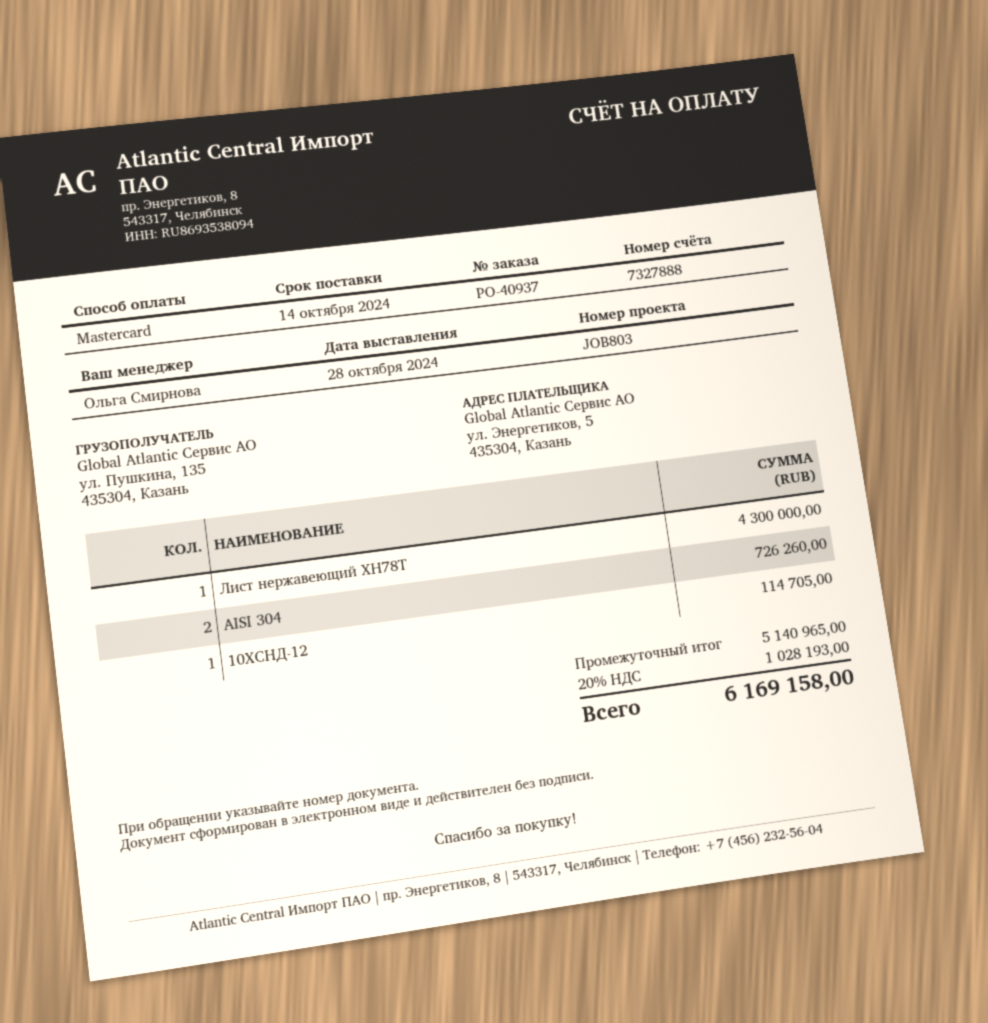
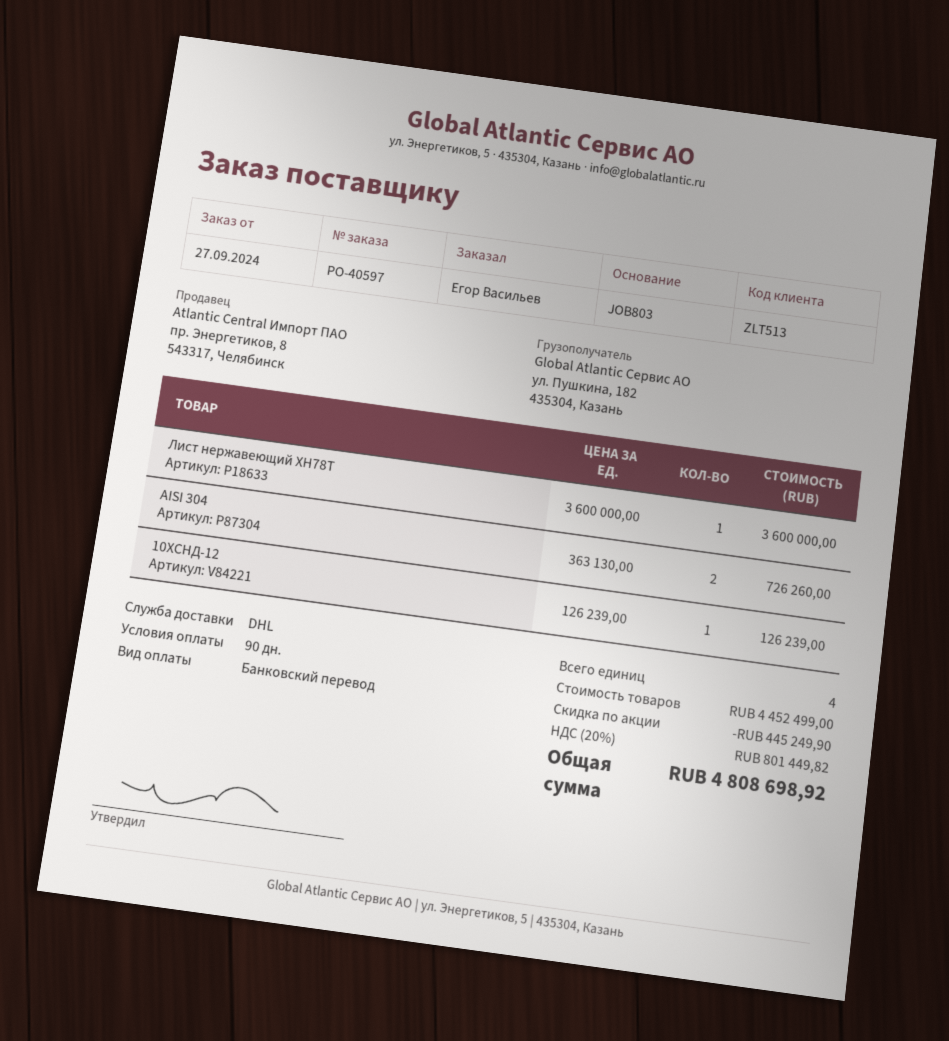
order number: PO-40937 -> PO-40597
payment method: Mastercard -> bank transfer
ship to: ул. Пушкина, 135, 435304, Казань -> ул. Пушкина, 182, 435304, Казань
Лист нержавеющий ХН78Т: 1 for 4300000.00 -> 1 for 3600000.00
10ХСНД-12: 1 for 114705.00 -> 1 for 126239.00
subtotal: 5140965.00 -> 4452499.00
discount: none -> 445249.90
tax: 20% = 1028193.00 -> 20% = 801449.82
total: 6169158.00 -> 4808698.92

